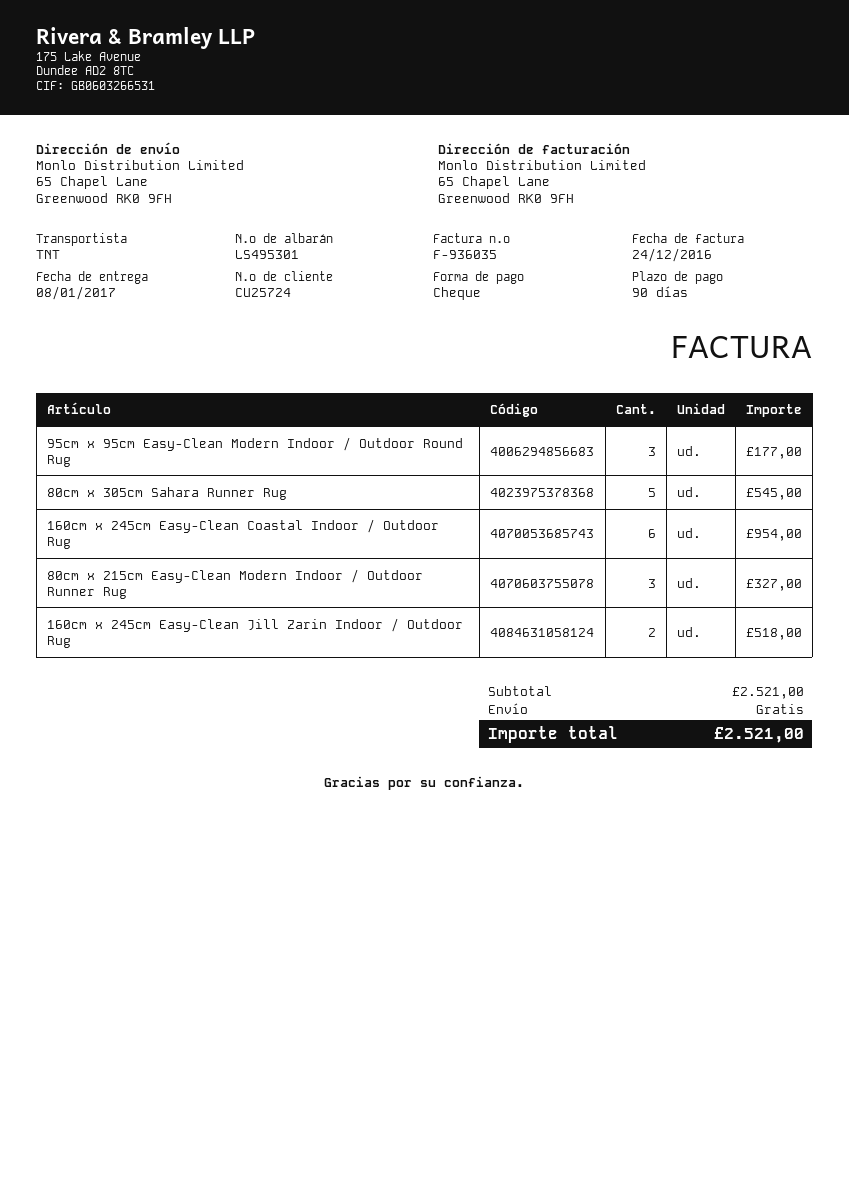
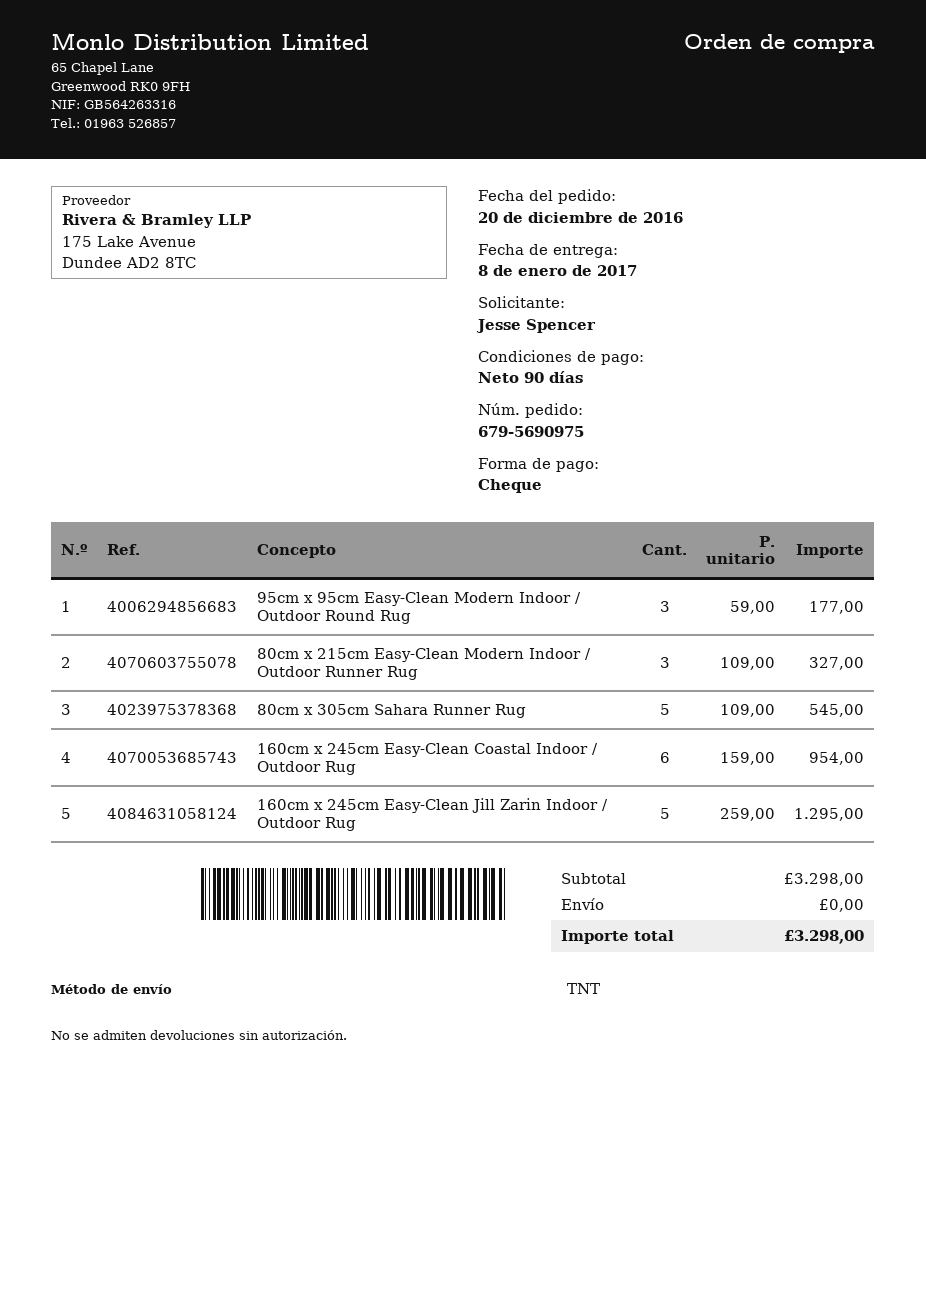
160cm x 245cm Easy-Clean Jill Zarin Indoor / Outdoor Rug: 2 for 518.00 -> 5 for 1295.00
subtotal: 2521.00 -> 3298.00
total: 2521.00 -> 3298.00

